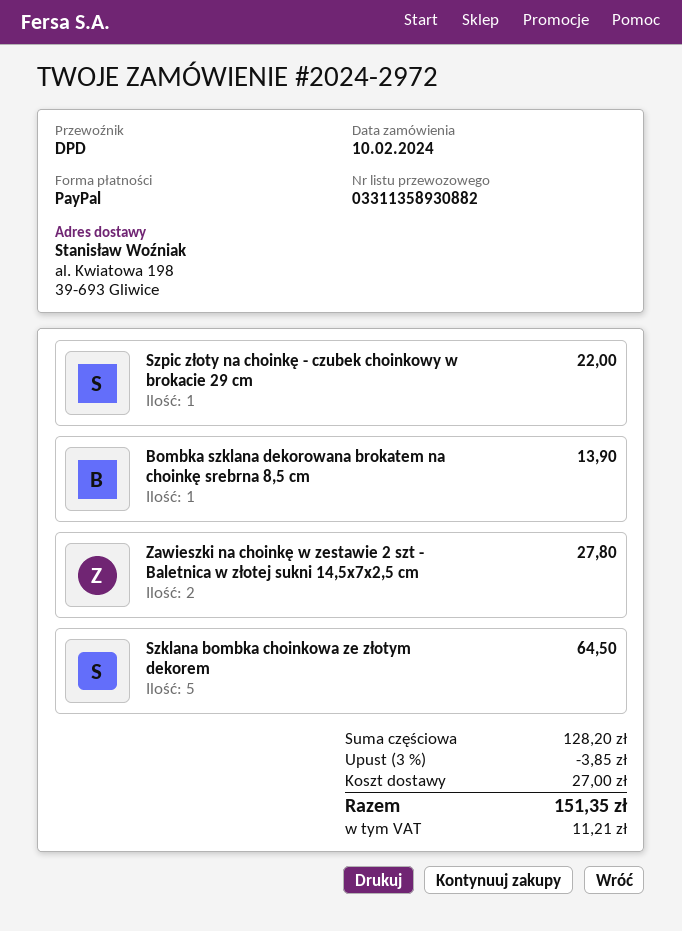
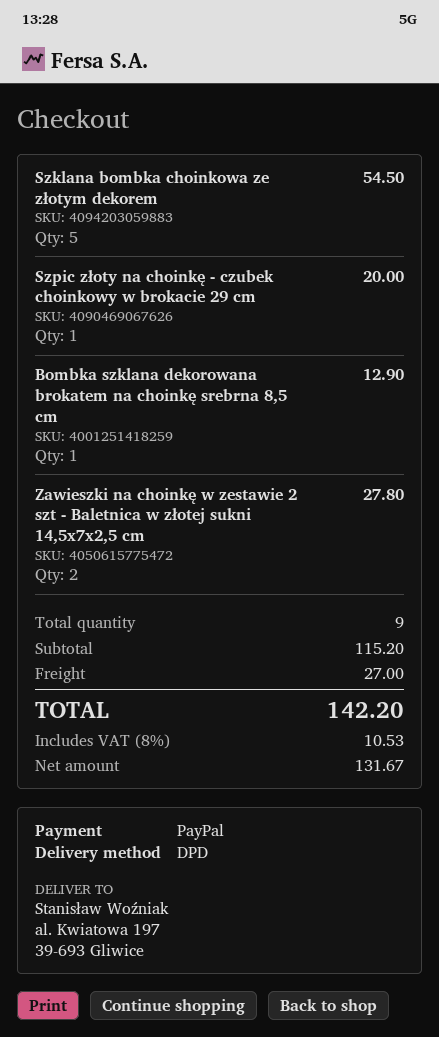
ship to: al. Kwiatowa 198, 39-693 Gliwice -> al. Kwiatowa 197, 39-693 Gliwice
Szpic złoty na choinkę - czubek choinkowy w brokacie 29 cm: 1 for 22.00 -> 1 for 20.00
Bombka szklana dekorowana brokatem na choinkę srebrna 8,5 cm: 1 for 13.90 -> 1 for 12.90
Szklana bombka choinkowa ze złotym dekorem: 5 for 64.50 -> 5 for 54.50
subtotal: 128.20 -> 115.20
discount: 3% = 3.85 -> none
tax: 11.21 -> 10.53
total: 151.35 -> 142.20

